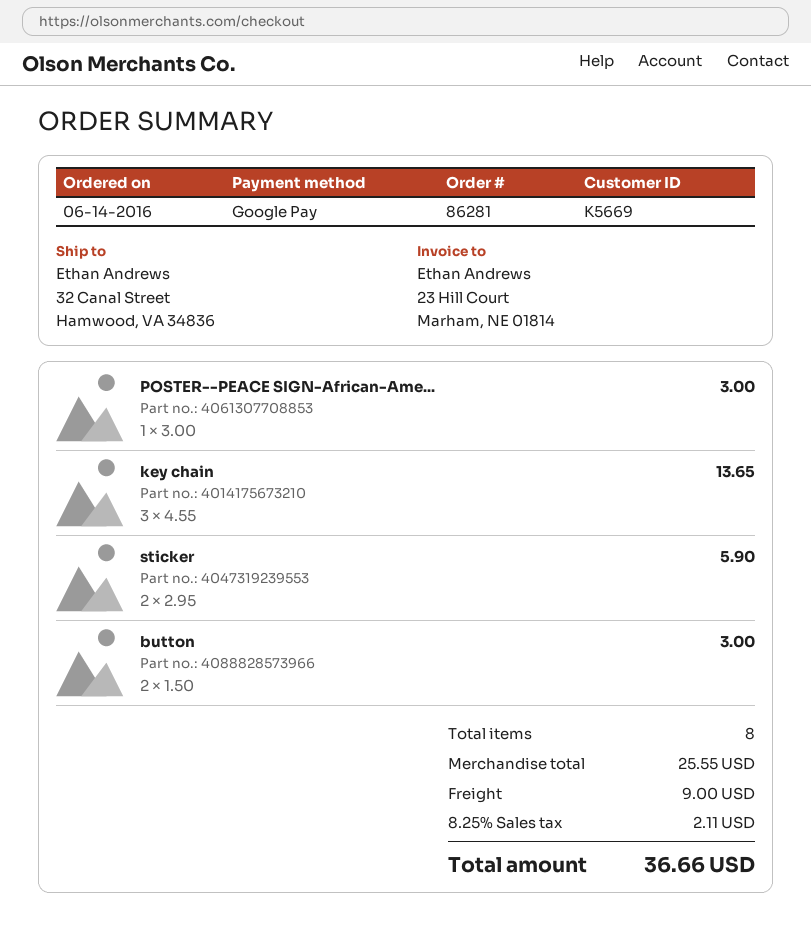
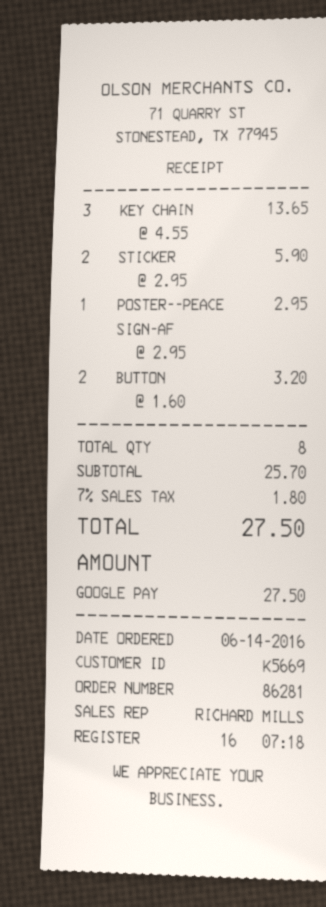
POSTER--PEACE SIGN-African-Ame...: 1 x 3.00 = 3.00 -> 1 x 2.95 = 2.95
button: 2 x 1.50 = 3.00 -> 2 x 1.60 = 3.20
subtotal: 25.55 -> 25.70
shipping: 9.00 -> none
tax: 8.25% = 2.11 -> 7% = 1.80
total: 36.66 -> 27.50

